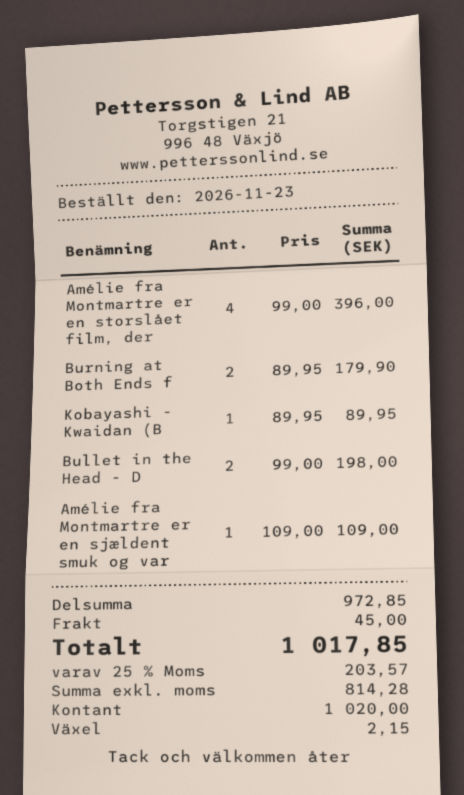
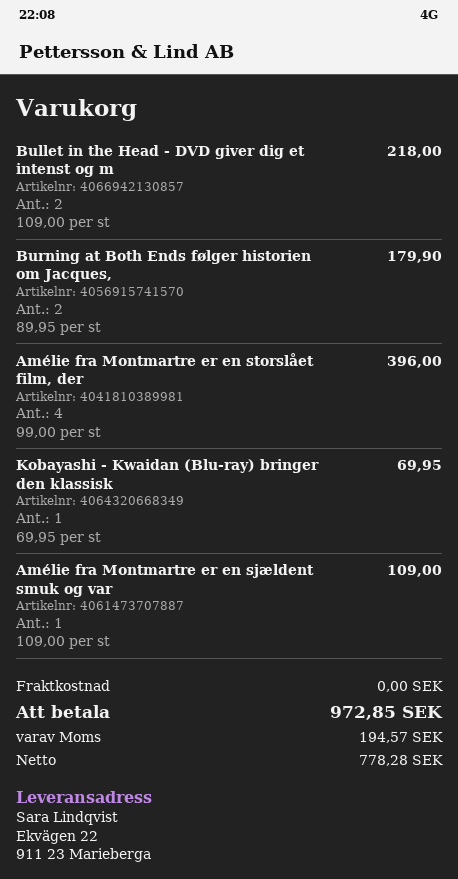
Kobayashi - Kwaidan (B: 1 x 89.95 = 89.95 -> 1 x 69.95 = 69.95
Bullet in the Head - D: 2 x 99.00 = 198.00 -> 2 x 109.00 = 218.00
shipping: 45.00 -> 0.00
net: 814.28 -> 778.28
tax: 203.57 -> 194.57
total: 1017.85 -> 972.85

